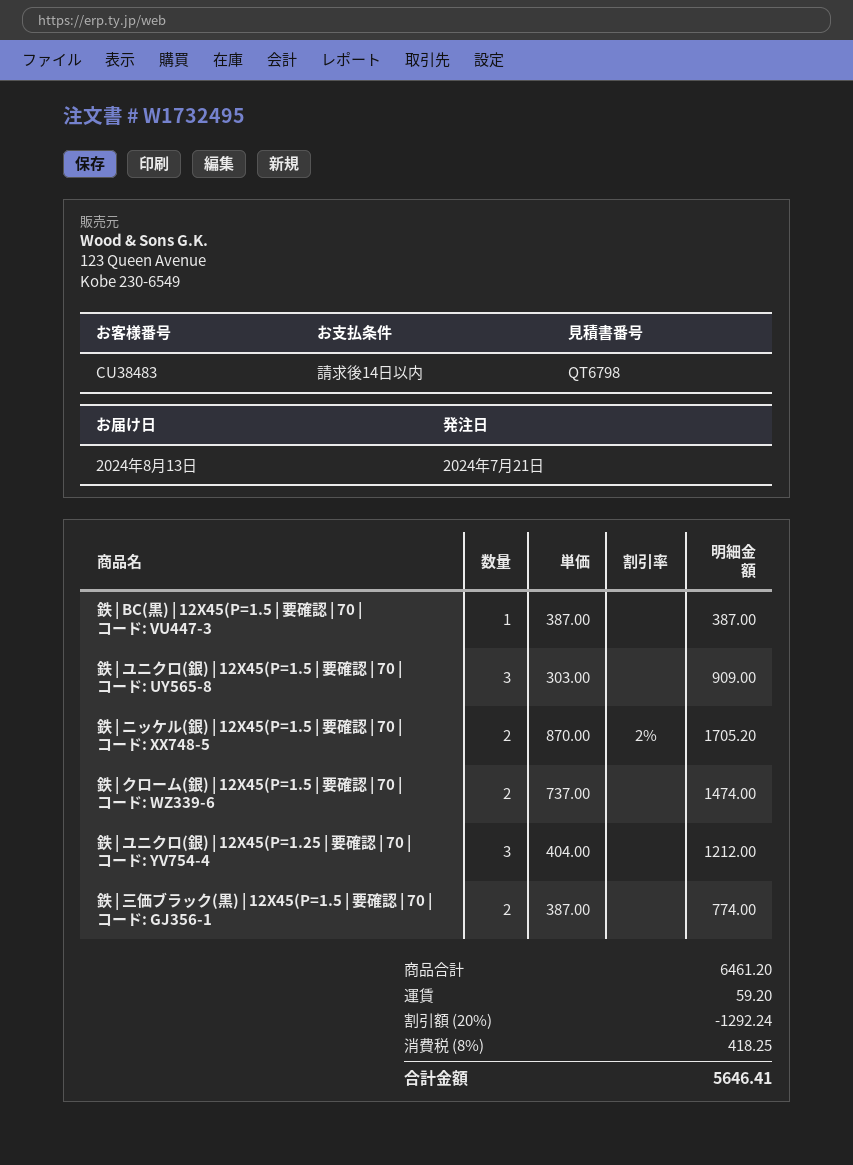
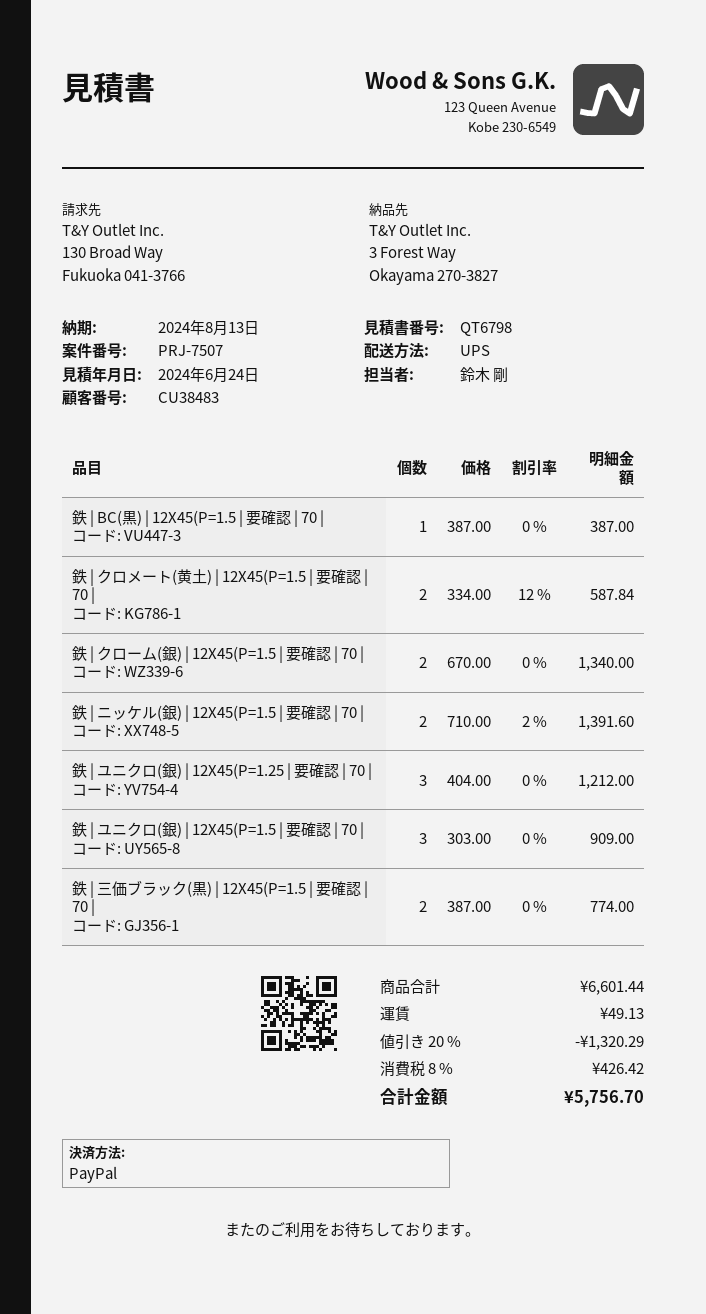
鉄 | ニッケル(銀) | 12X45(P=1.5 | 要確認 | 70 |: 2 x 870.00 - 2% = 1705.20 -> 2 x 710.00 - 2% = 1391.60
鉄 | クローム(銀) | 12X45(P=1.5 | 要確認 | 70 |: 2 x 737.00 = 1474.00 -> 2 x 670.00 = 1340.00
鉄 | クロメート(黄土) | 12X45(P=1.5 | 要確認 | 70 |: none -> 2 x 334.00 - 12% = 587.84
subtotal: 6461.20 -> 6601.44
discount: 20% = 1292.24 -> 20% = 1320.29
shipping: 59.20 -> 49.13
tax: 8% = 418.25 -> 8% = 426.42
total: 5646.41 -> 5756.70

